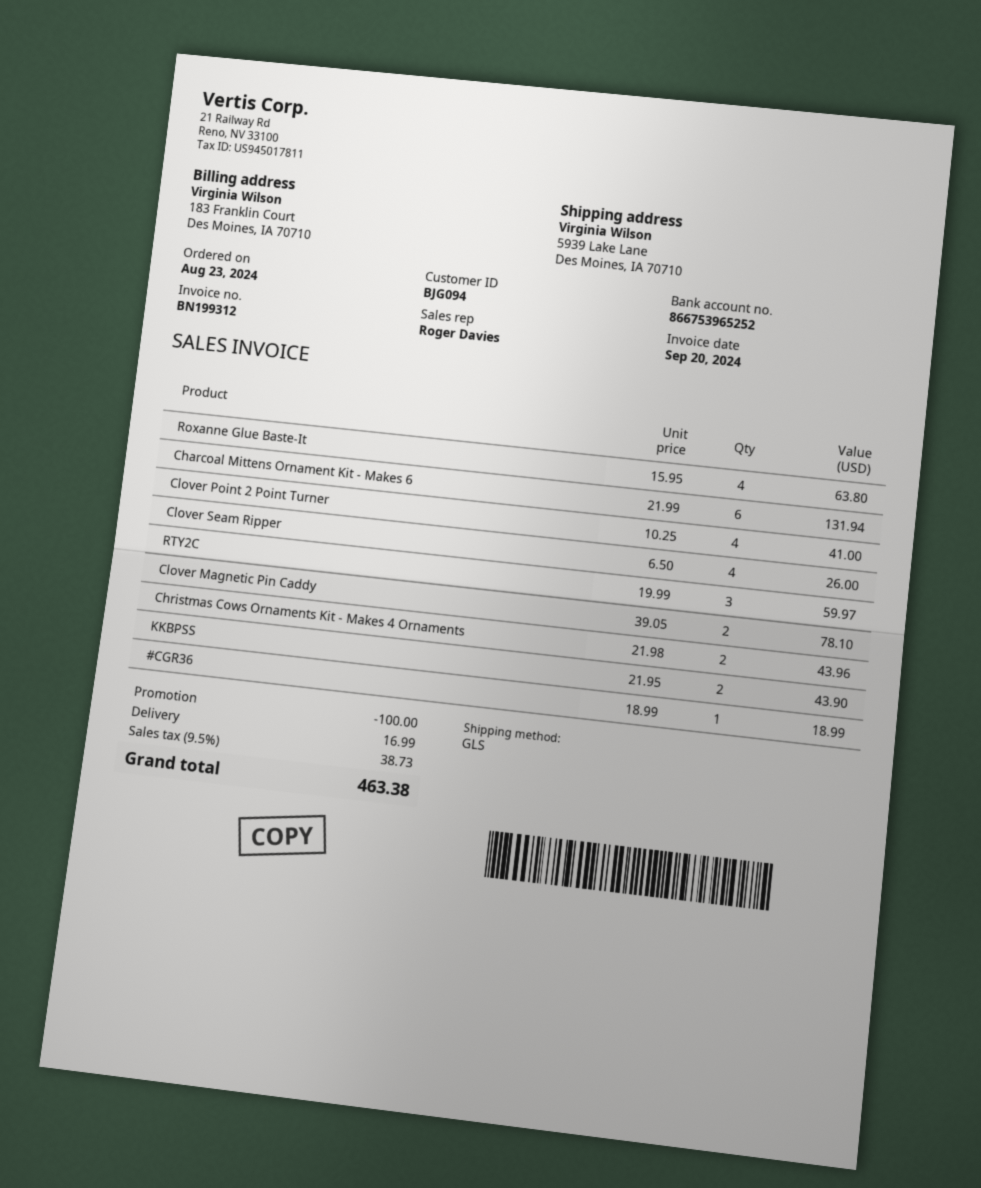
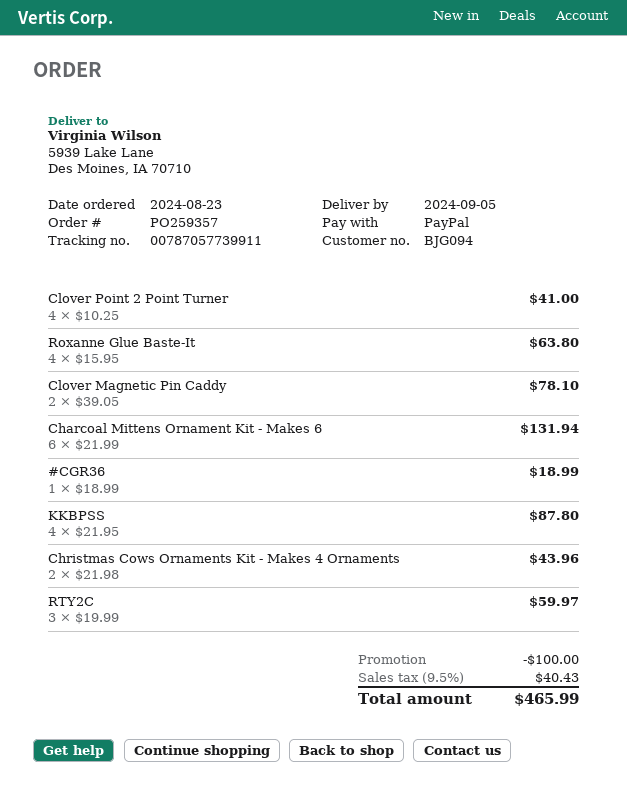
Clover Seam Ripper: 4 x 6.50 = 26.00 -> none
KKBPSS: 2 x 21.95 = 43.90 -> 4 x 21.95 = 87.80
shipping: 16.99 -> none
tax: 9.5% = 38.73 -> 9.5% = 40.43
total: 463.38 -> 465.99

